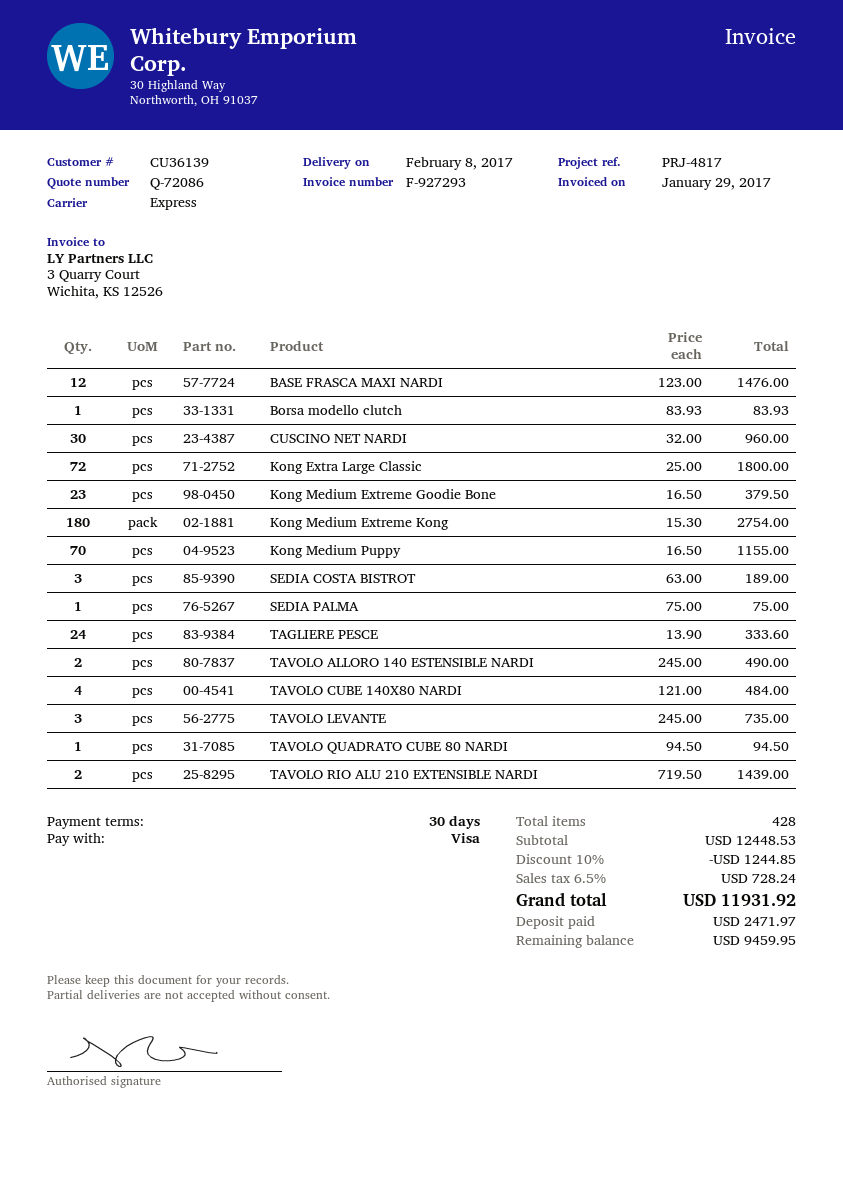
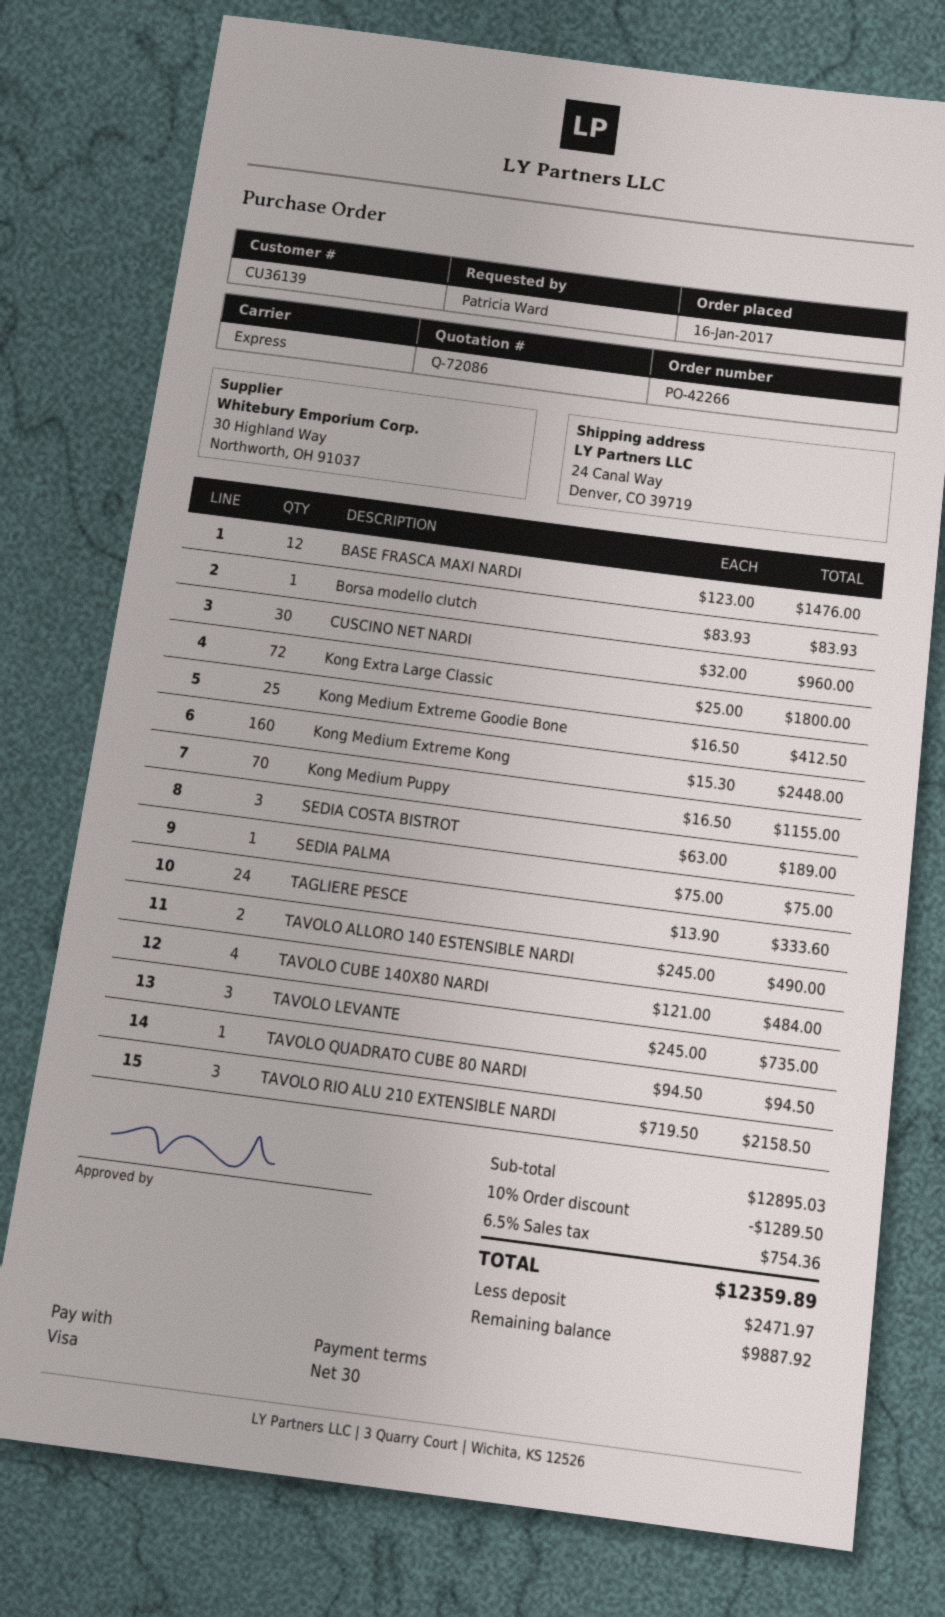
Kong Medium Extreme Goodie Bone: 23 x 16.50 = 379.50 -> 25 x 16.50 = 412.50
Kong Medium Extreme Kong: 180 x 15.30 = 2754.00 -> 160 x 15.30 = 2448.00
TAVOLO RIO ALU 210 EXTENSIBLE NARDI: 2 x 719.50 = 1439.00 -> 3 x 719.50 = 2158.50
subtotal: 12448.53 -> 12895.03
discount: 10% = 1244.85 -> 10% = 1289.50
tax: 6.5% = 728.24 -> 6.5% = 754.36
total: 11931.92 -> 12359.89
balance: 9459.95 -> 9887.92

